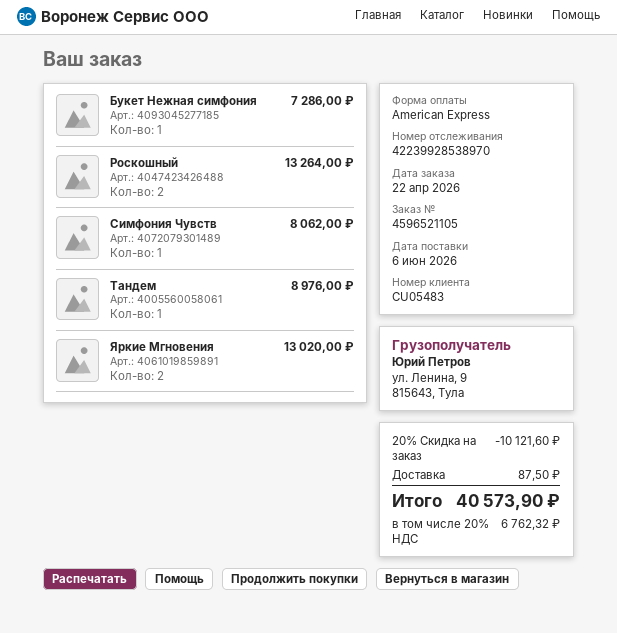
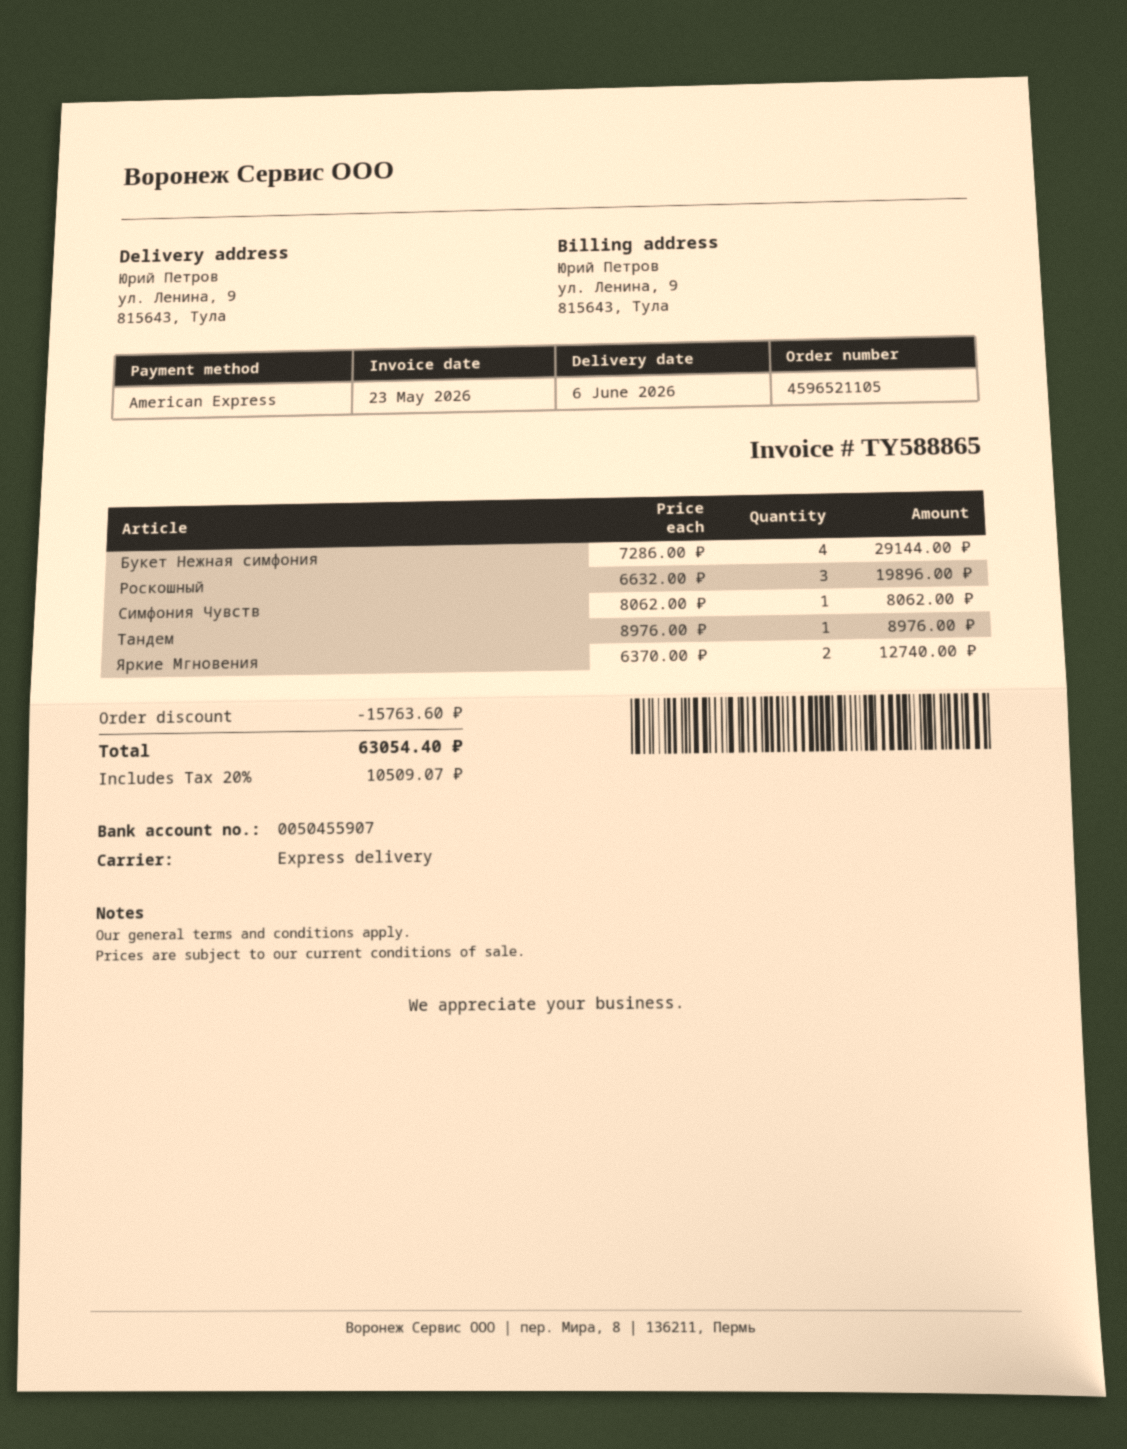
Букет Нежная симфония: 1 for 7286.00 -> 4 for 29144.00
Роскошный: 2 for 13264.00 -> 3 for 19896.00
Яркие Мгновения: 2 for 13020.00 -> 2 for 12740.00
discount: 10121.60 -> 15763.60
shipping: 87.50 -> none
tax: 20% = 6762.32 -> 20% = 10509.07
total: 40573.90 -> 63054.40

